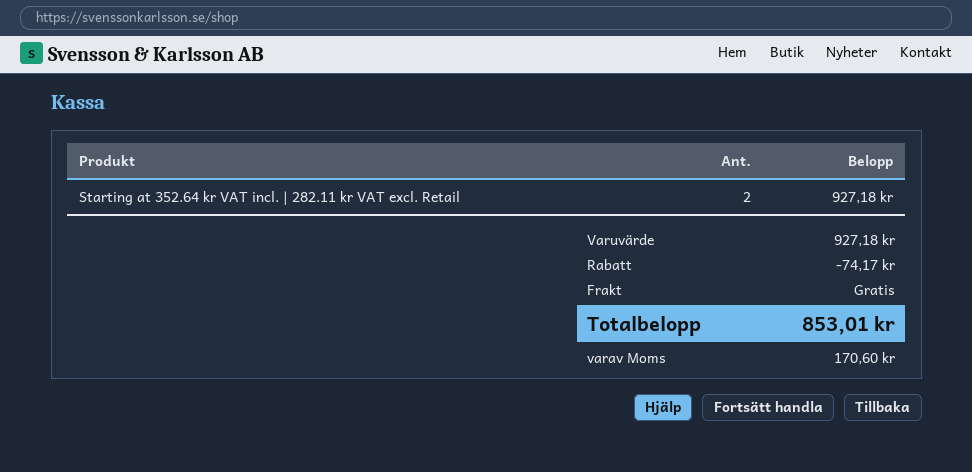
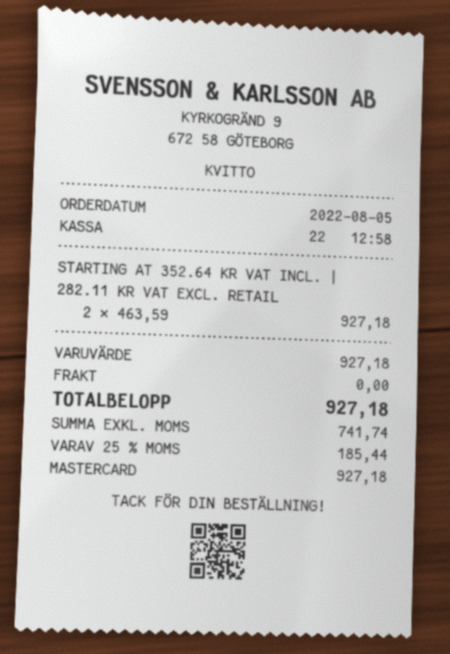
discount: 74.17 -> none
tax: 170.60 -> 185.44
total: 853.01 -> 927.18

